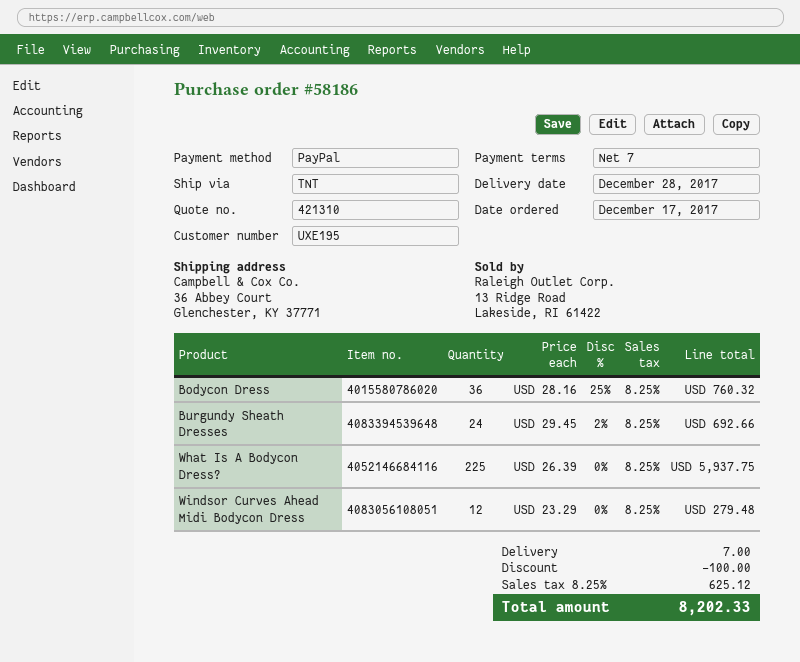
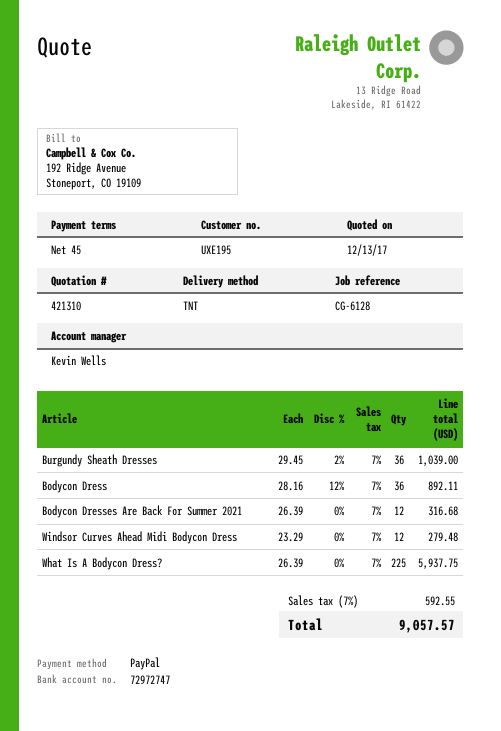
payment terms: 7 days -> 45 days
Bodycon Dress: 36 x 28.16 - 25% = 760.32 -> 36 x 28.16 - 12% = 892.11
Burgundy Sheath Dresses: 24 x 29.45 - 2% = 692.66 -> 36 x 29.45 - 2% = 1039.00
Bodycon Dresses Are Back For Summer 2021: none -> 12 x 26.39 = 316.68
discount: 100.00 -> none
shipping: 7.00 -> none
tax: 8.25% = 625.12 -> 7% = 592.55
total: 8202.33 -> 9057.57

